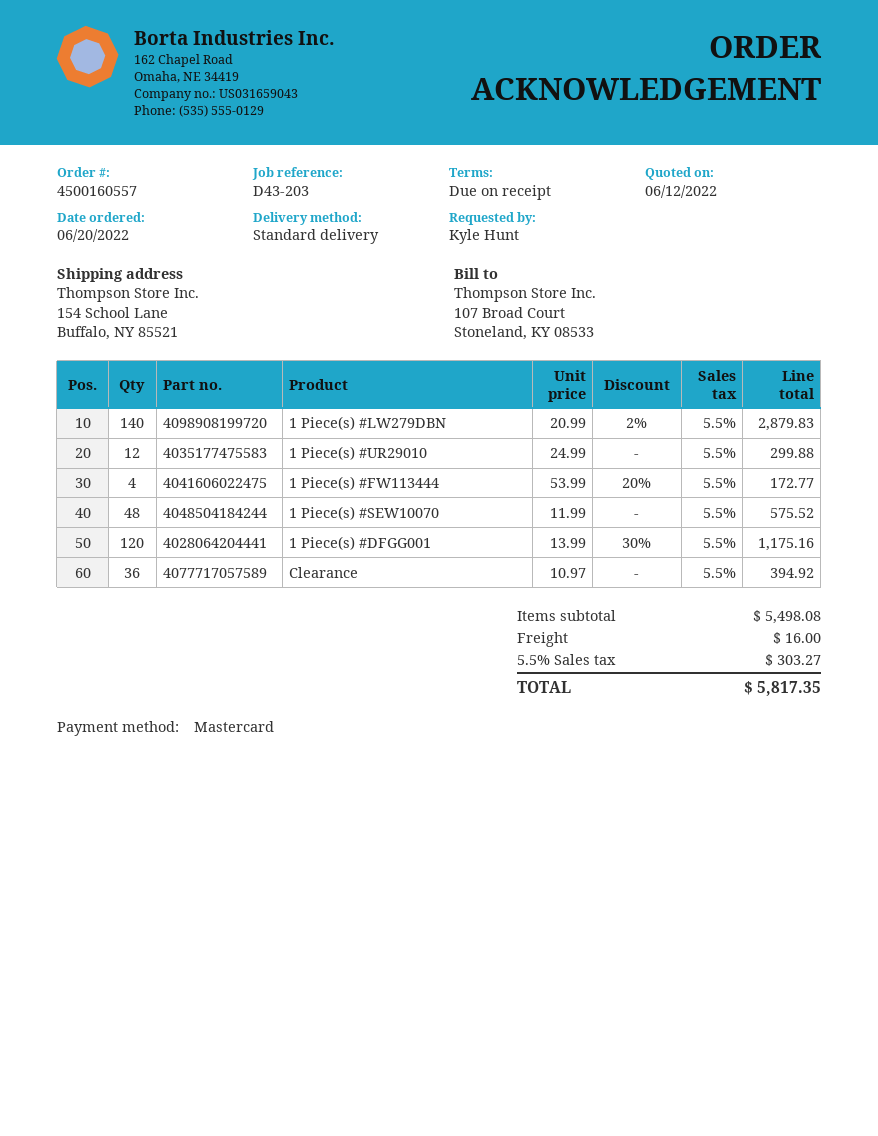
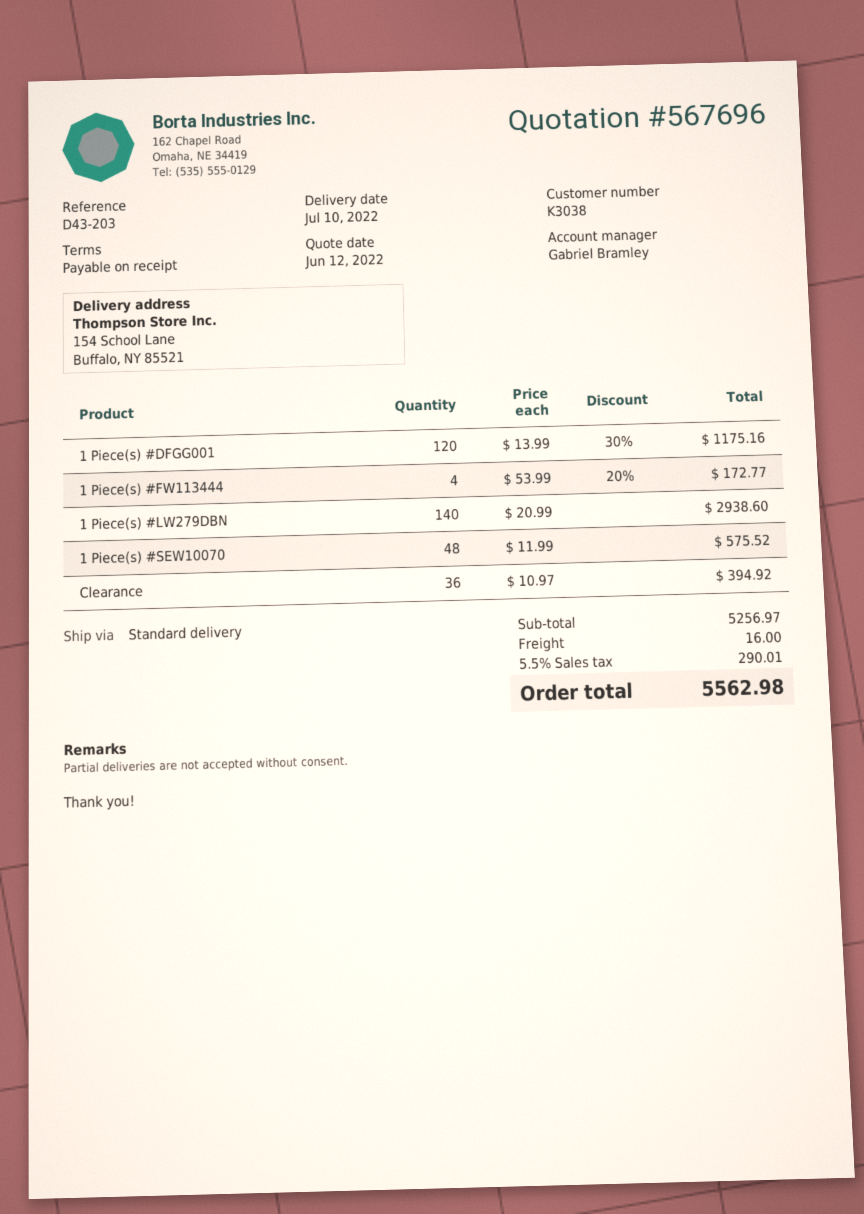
1 Piece(s) #LW279DBN: 140 x 20.99 - 2% = 2879.83 -> 140 x 20.99 = 2938.60
1 Piece(s) #UR29010: 12 x 24.99 = 299.88 -> none
subtotal: 5498.08 -> 5256.97
tax: 5.5% = 303.27 -> 5.5% = 290.01
total: 5817.35 -> 5562.98

